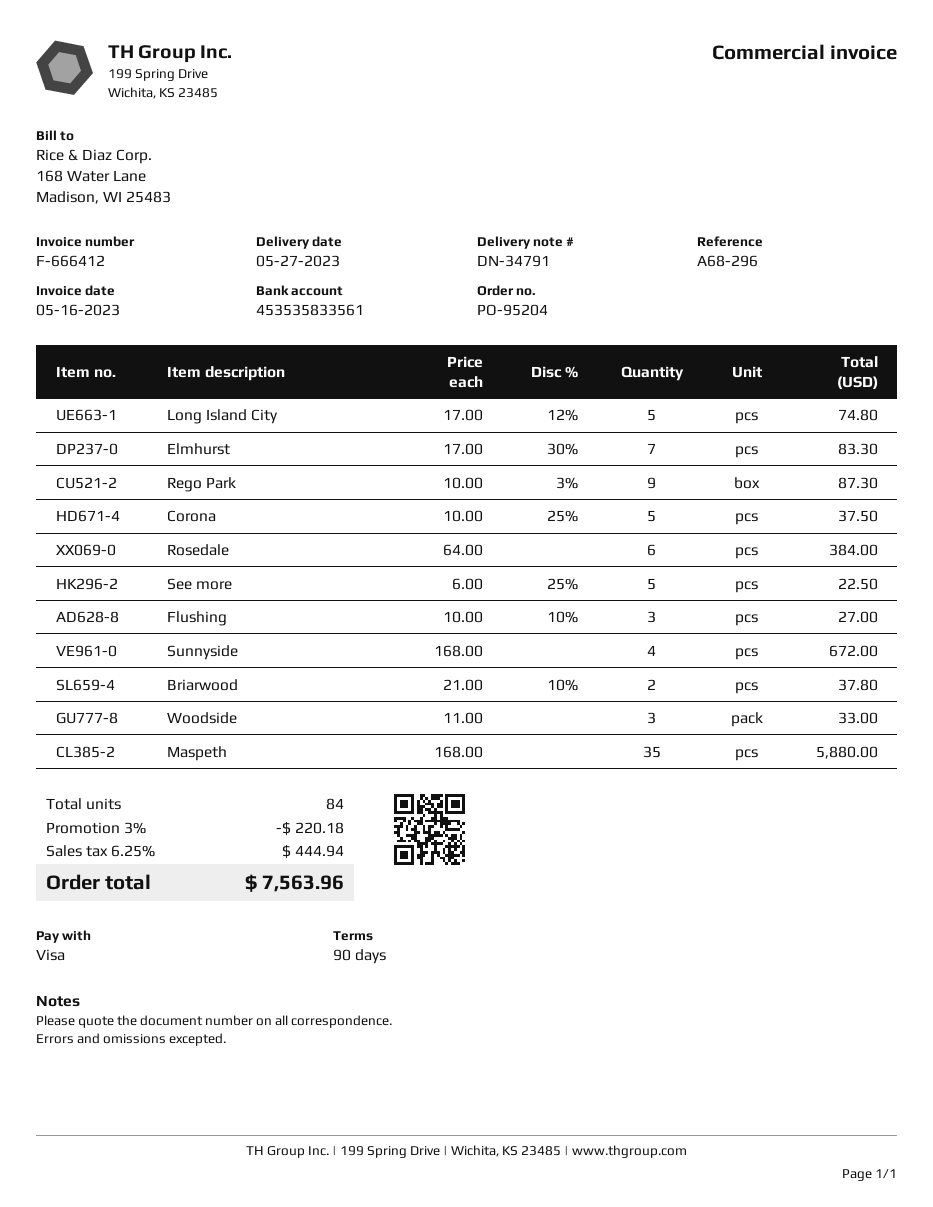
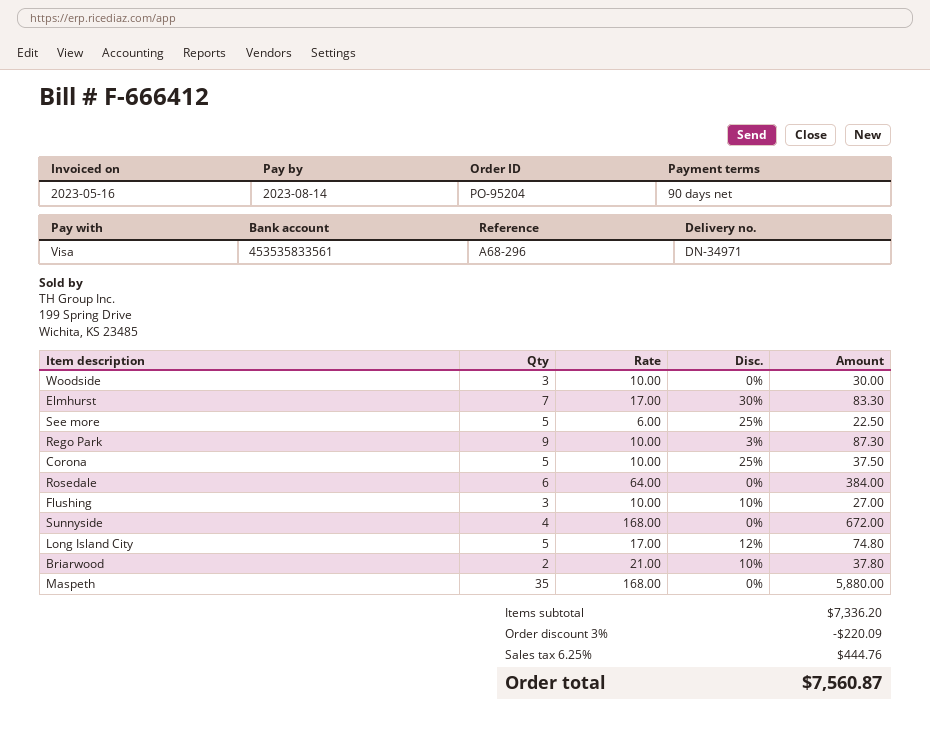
delivery note number: DN-34791 -> DN-34971
Woodside: 3 x 11.00 = 33.00 -> 3 x 10.00 = 30.00
discount: 3% = 220.18 -> 3% = 220.09
tax: 6.25% = 444.94 -> 6.25% = 444.76
total: 7563.96 -> 7560.87

